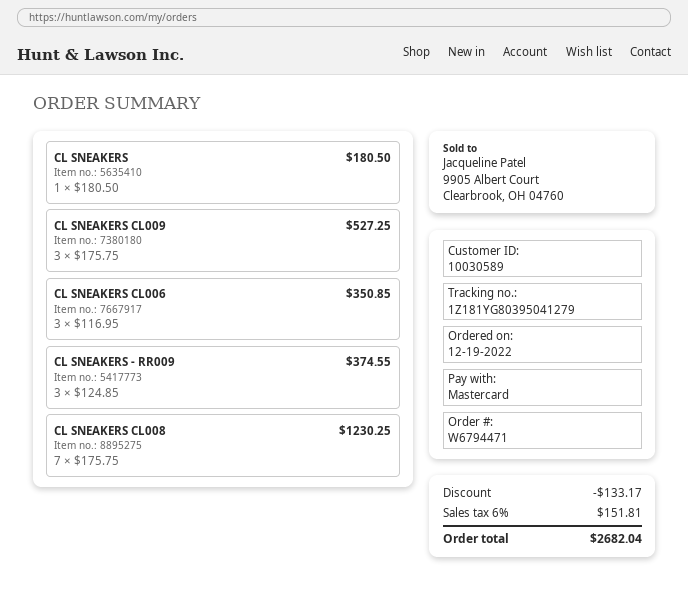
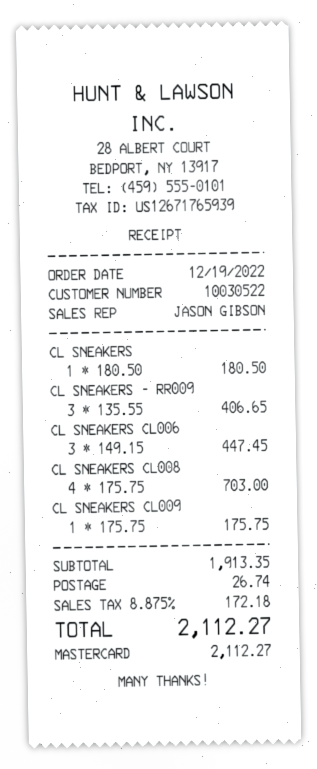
customer number: 10030589 -> 10030522
CL SNEAKERS CL009: 3 x 175.75 = 527.25 -> 1 x 175.75 = 175.75
CL SNEAKERS CL006: 3 x 116.95 = 350.85 -> 3 x 149.15 = 447.45
CL SNEAKERS - RR009: 3 x 124.85 = 374.55 -> 3 x 135.55 = 406.65
CL SNEAKERS CL008: 7 x 175.75 = 1230.25 -> 4 x 175.75 = 703.00
discount: 133.17 -> none
shipping: none -> 26.74
tax: 6% = 151.81 -> 8.875% = 172.18
total: 2682.04 -> 2112.27

